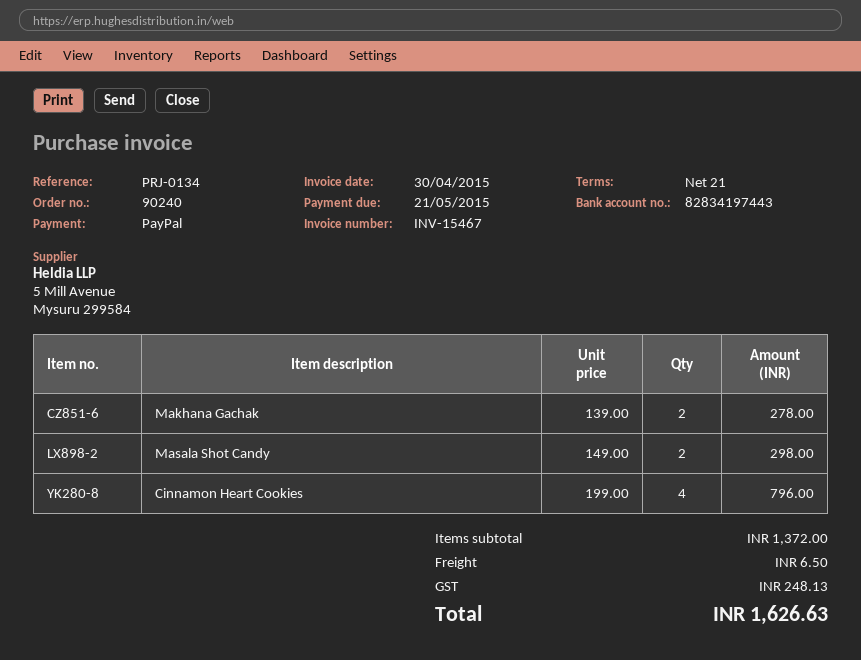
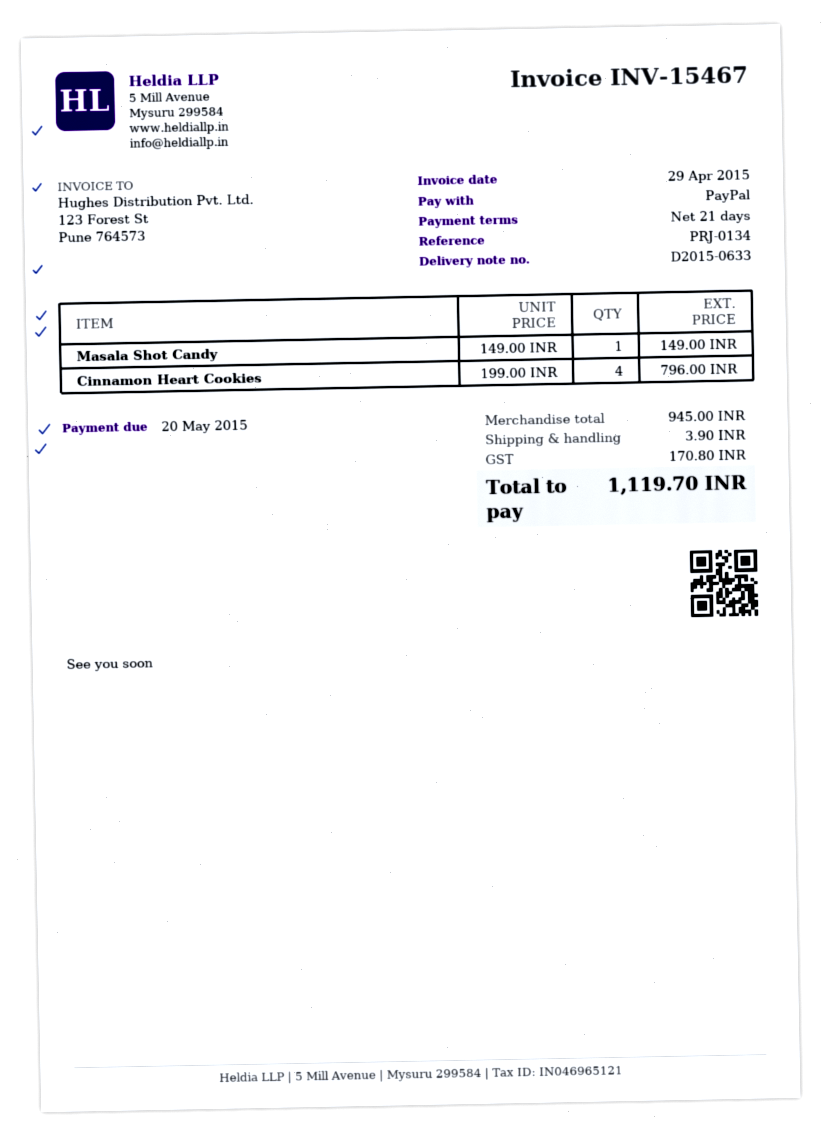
invoice date: 2015-04-30 -> 2015-04-29
due date: 2015-05-21 -> 2015-05-20
Makhana Gachak: 2 x 139.00 = 278.00 -> none
Masala Shot Candy: 2 x 149.00 = 298.00 -> 1 x 149.00 = 149.00
subtotal: 1372.00 -> 945.00
shipping: 6.50 -> 3.90
tax: 248.13 -> 170.80
total: 1626.63 -> 1119.70

